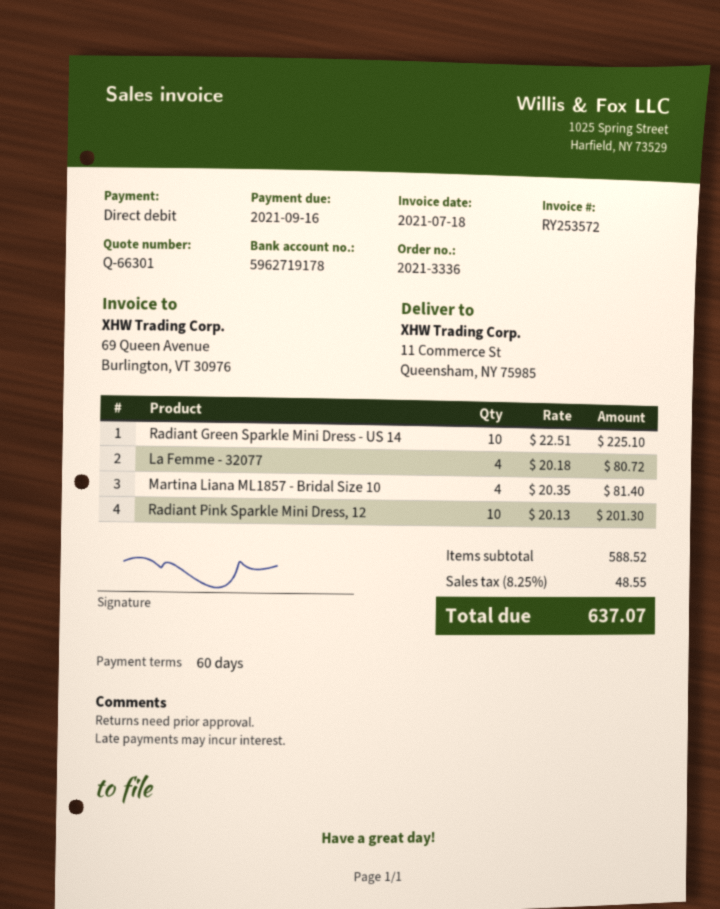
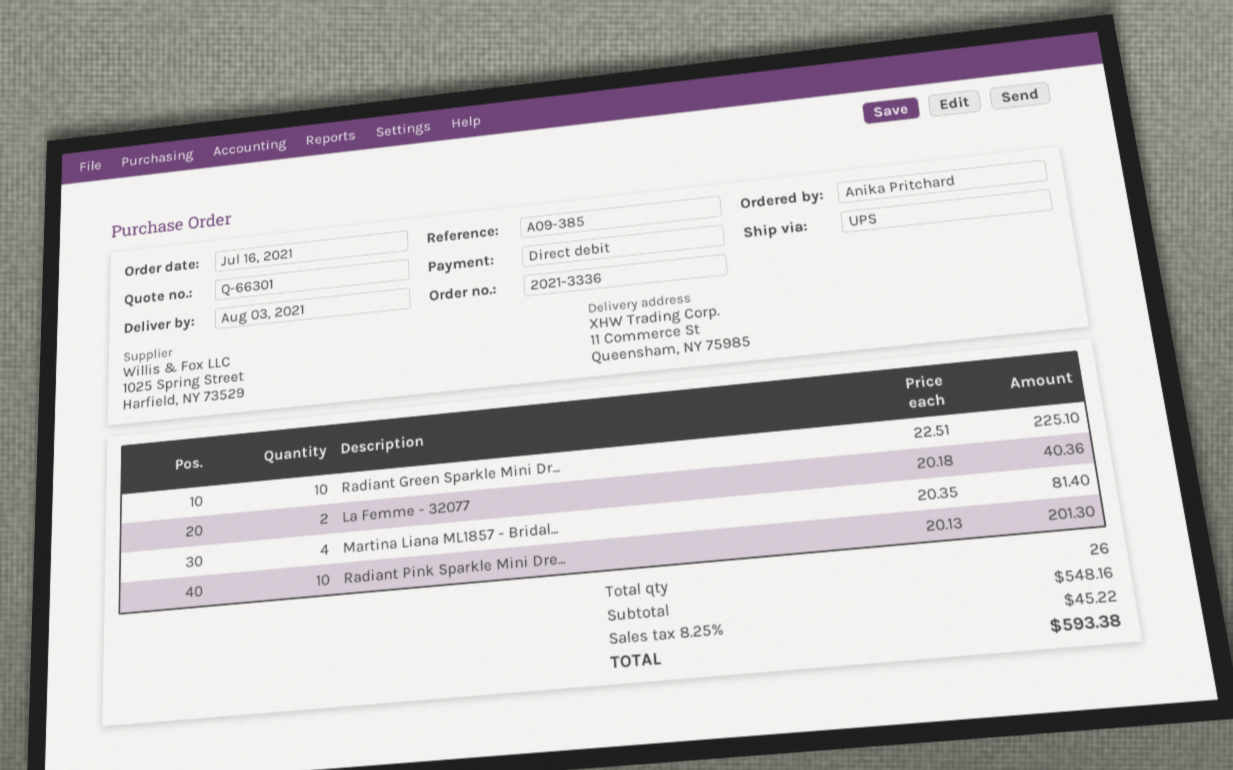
La Femme - 32077: 4 x 20.18 = 80.72 -> 2 x 20.18 = 40.36
subtotal: 588.52 -> 548.16
tax: 8.25% = 48.55 -> 8.25% = 45.22
total: 637.07 -> 593.38

